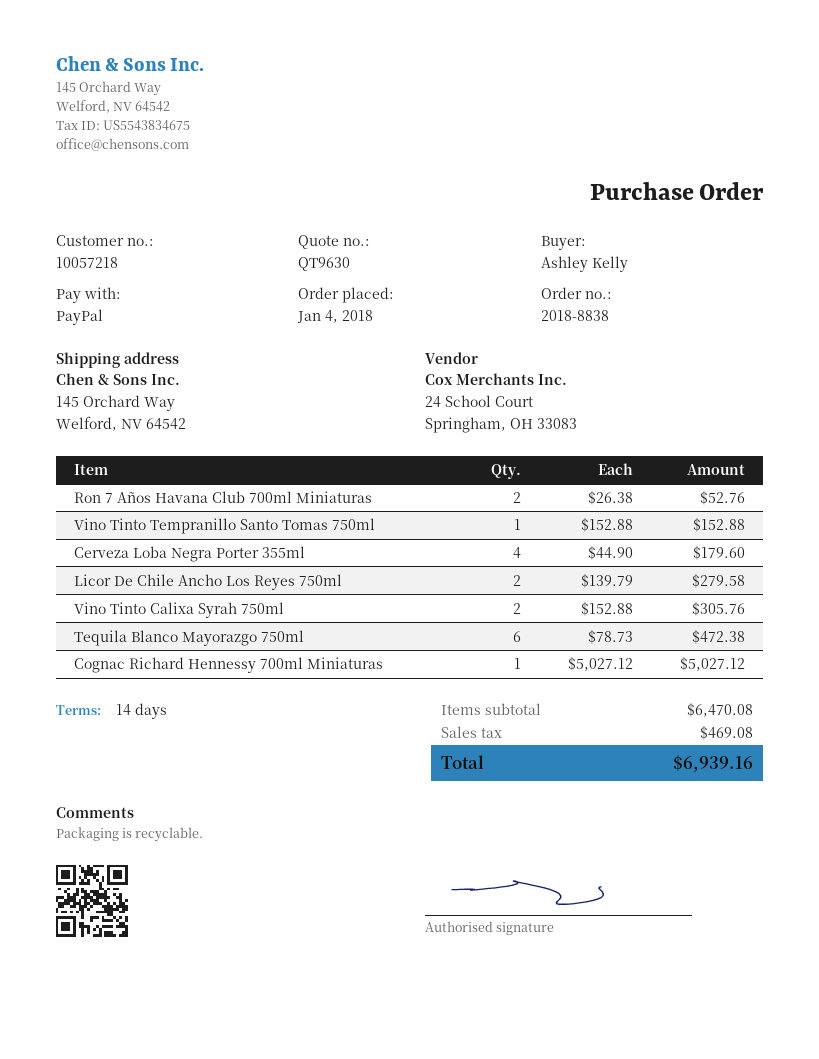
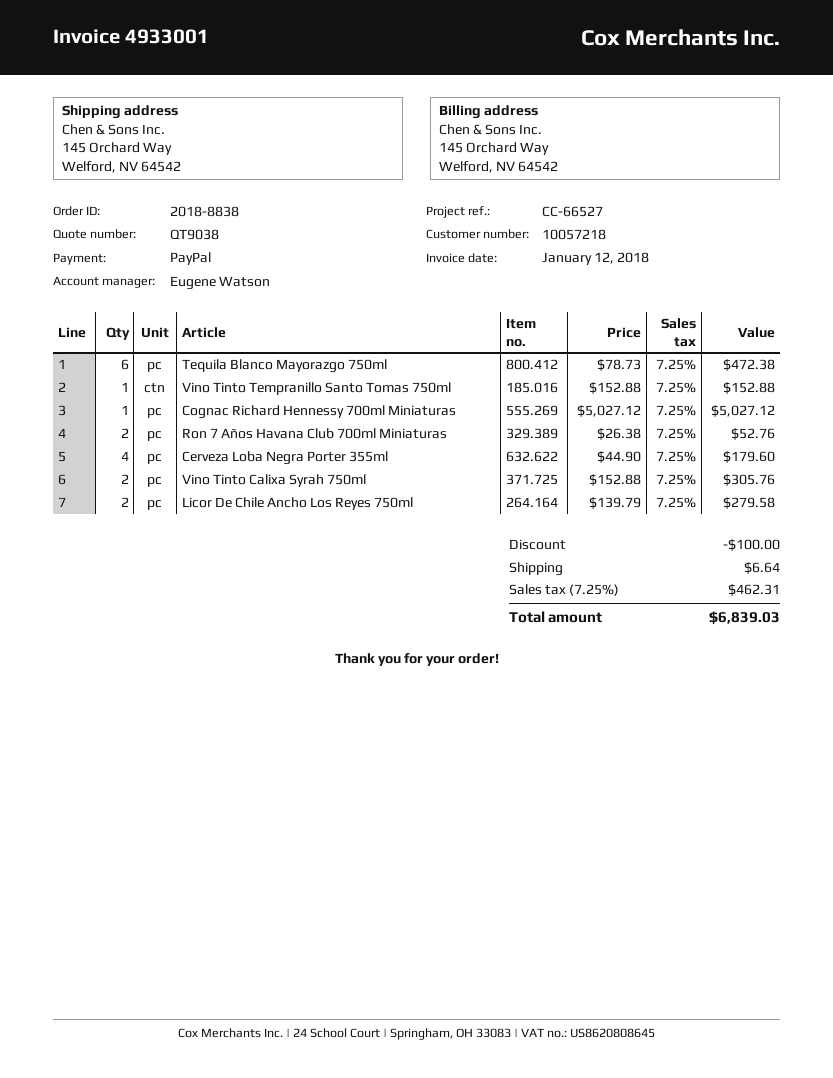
quote number: QT9630 -> QT9038
discount: none -> 100.00
shipping: none -> 6.64
tax: 469.08 -> 462.31
total: 6939.16 -> 6839.03

